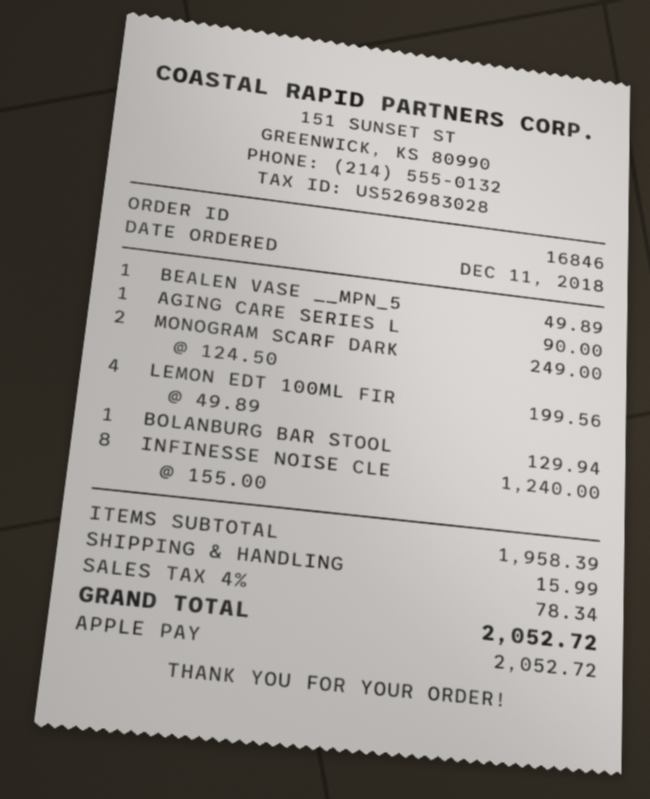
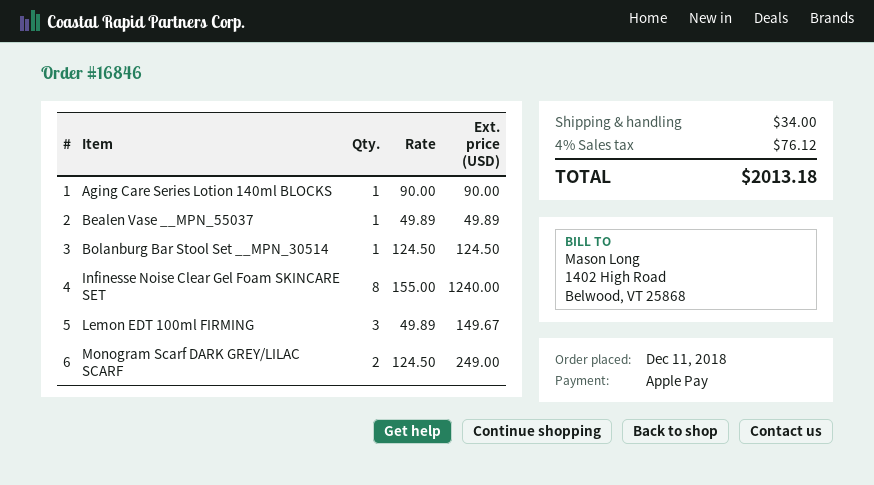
LEMON EDT 100ML FIR: 4 x 49.89 = 199.56 -> 3 x 49.89 = 149.67
BOLANBURG BAR STOOL: 1 x 129.94 = 129.94 -> 1 x 124.50 = 124.50
shipping: 15.99 -> 34.00
tax: 4% = 78.34 -> 4% = 76.12
total: 2052.72 -> 2013.18

